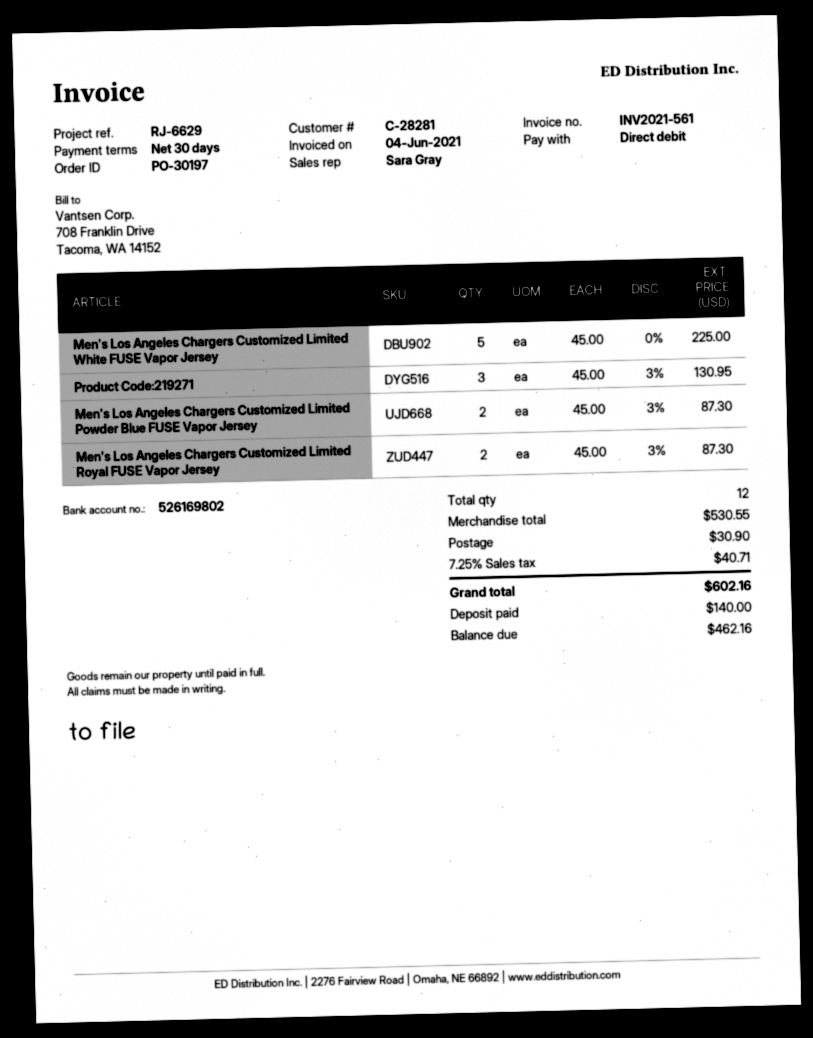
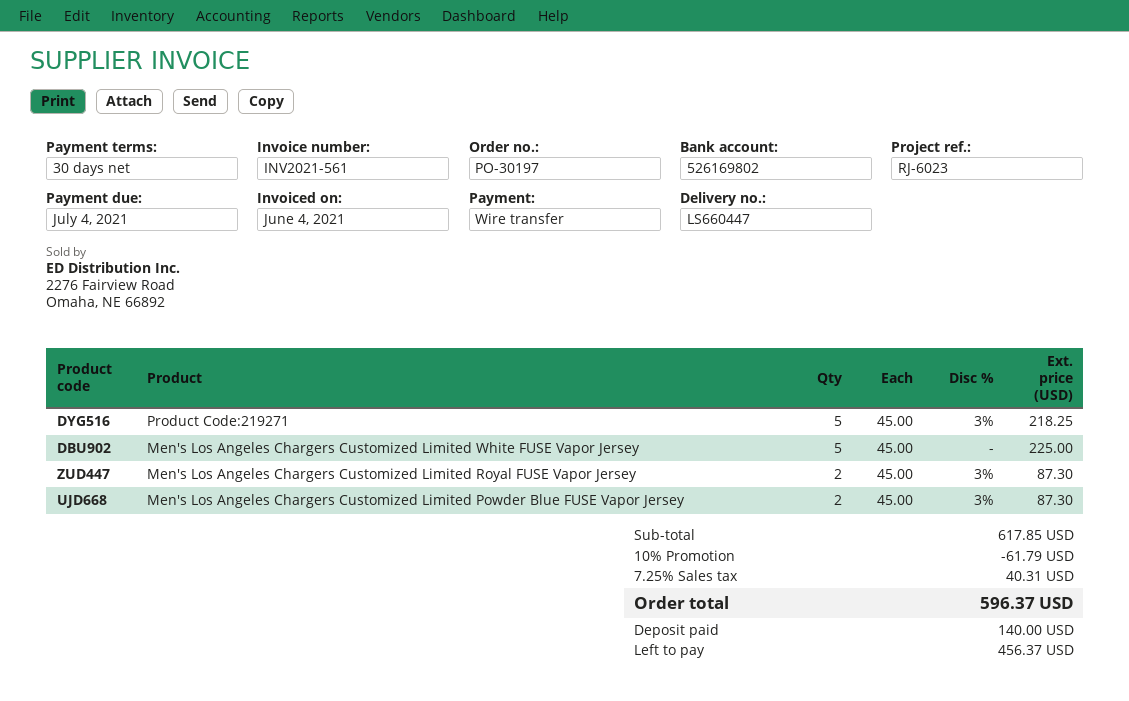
reference: RJ-6629 -> RJ-6023
payment method: direct debit -> bank transfer
Product Code:219271: 3 x 45.00 - 3% = 130.95 -> 5 x 45.00 - 3% = 218.25
subtotal: 530.55 -> 617.85
discount: none -> 10% = 61.79
shipping: 30.90 -> none
tax: 7.25% = 40.71 -> 7.25% = 40.31
total: 602.16 -> 596.37
balance: 462.16 -> 456.37

